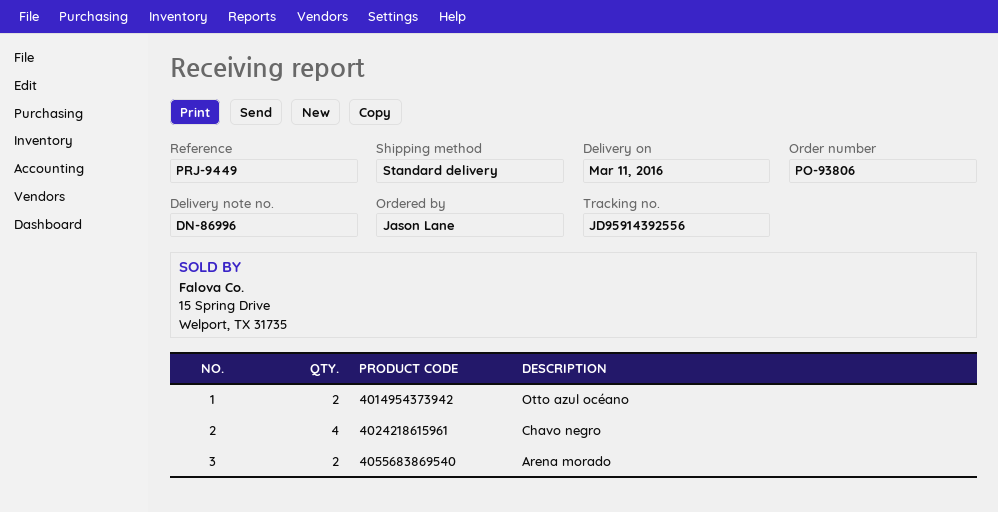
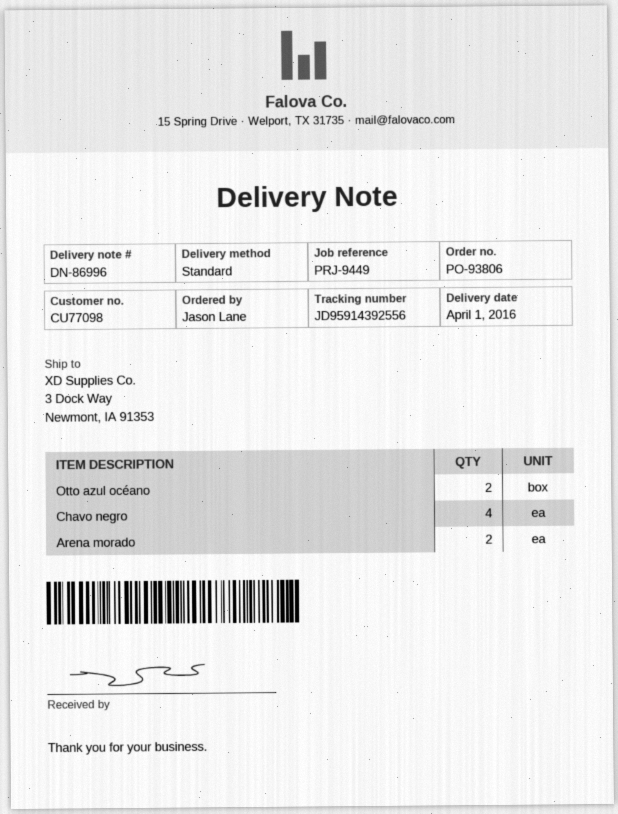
delivery date: 2016-03-11 -> 2016-04-01

